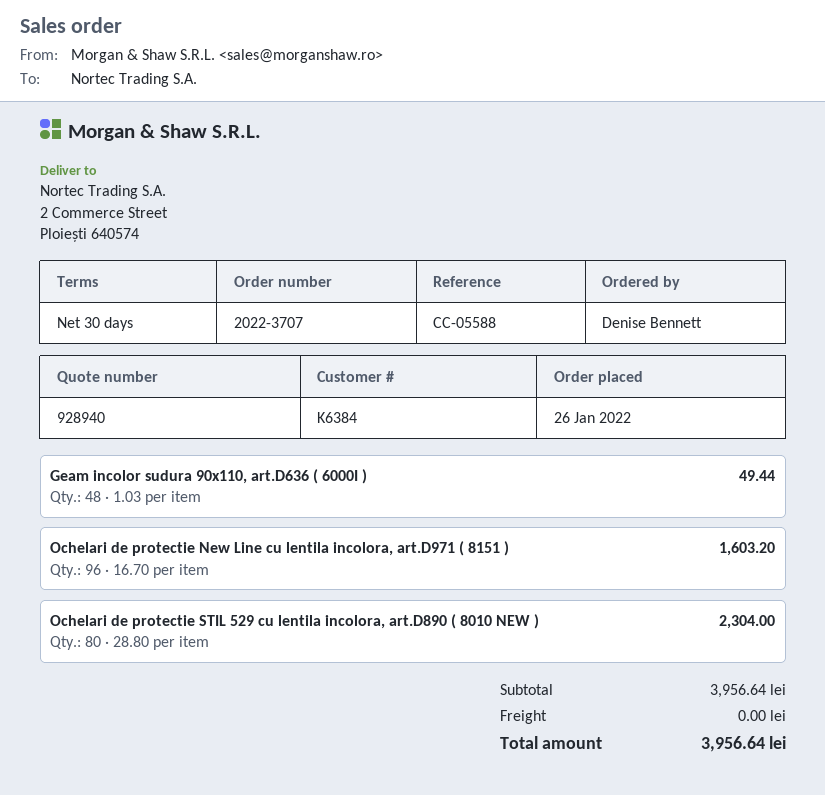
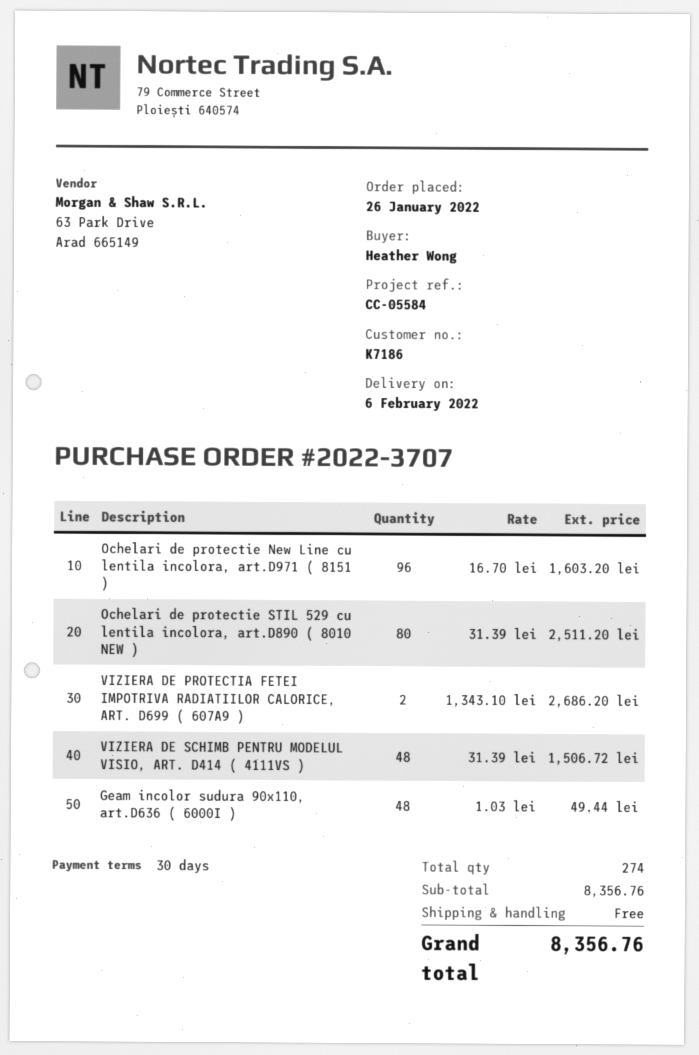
customer number: K6384 -> K7186
reference: CC-05588 -> CC-05584
ordered by: Denise Bennett -> Heather Wong
Ochelari de protectie STIL 529 cu lentila incolora, art.D890 ( 8010 NEW ): 80 x 28.80 = 2304.00 -> 80 x 31.39 = 2511.20
VIZIERA DE PROTECTIA FETEI IMPOTRIVA RADIATIILOR CALORICE, ART. D699 ( 607A9 ): none -> 2 x 1343.10 = 2686.20
VIZIERA DE SCHIMB PENTRU MODELUL VISIO, ART. D414 ( 4111VS ): none -> 48 x 31.39 = 1506.72
subtotal: 3956.64 -> 8356.76
total: 3956.64 -> 8356.76

